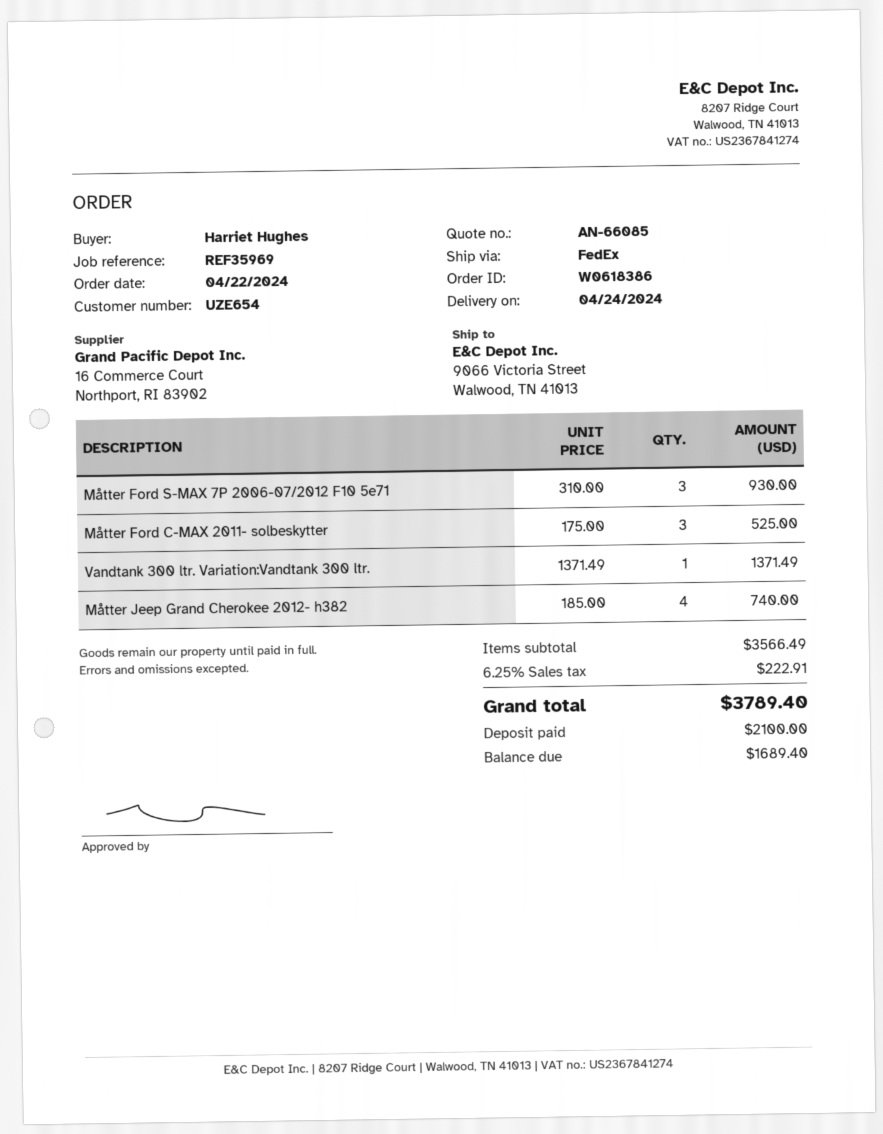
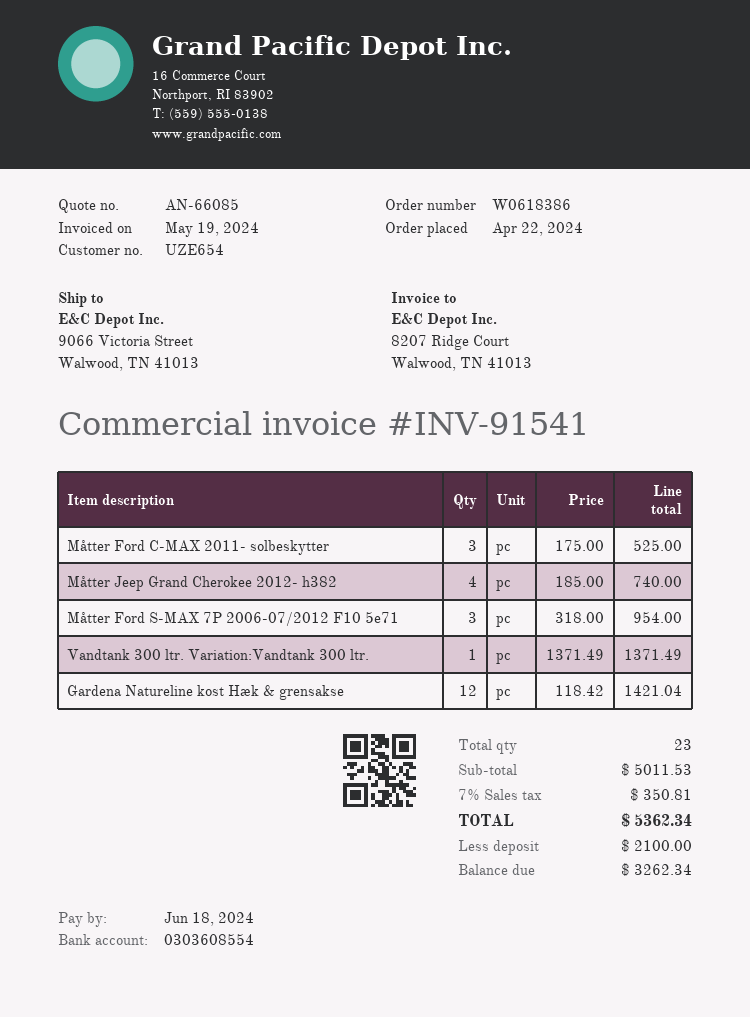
Måtter Ford S-MAX 7P 2006-07/2012 F10 5e71: 3 x 310.00 = 930.00 -> 3 x 318.00 = 954.00
Gardena Natureline kost Hæk & grensakse: none -> 12 x 118.42 = 1421.04
subtotal: 3566.49 -> 5011.53
tax: 6.25% = 222.91 -> 7% = 350.81
total: 3789.40 -> 5362.34
balance: 1689.40 -> 3262.34

